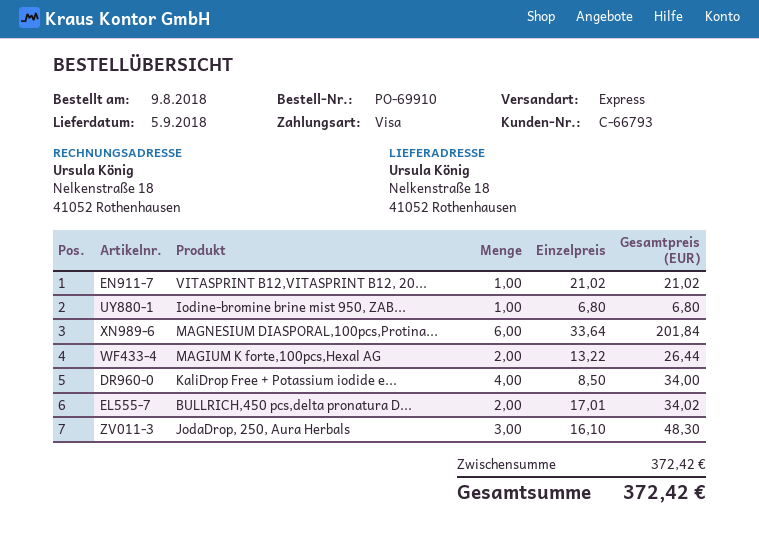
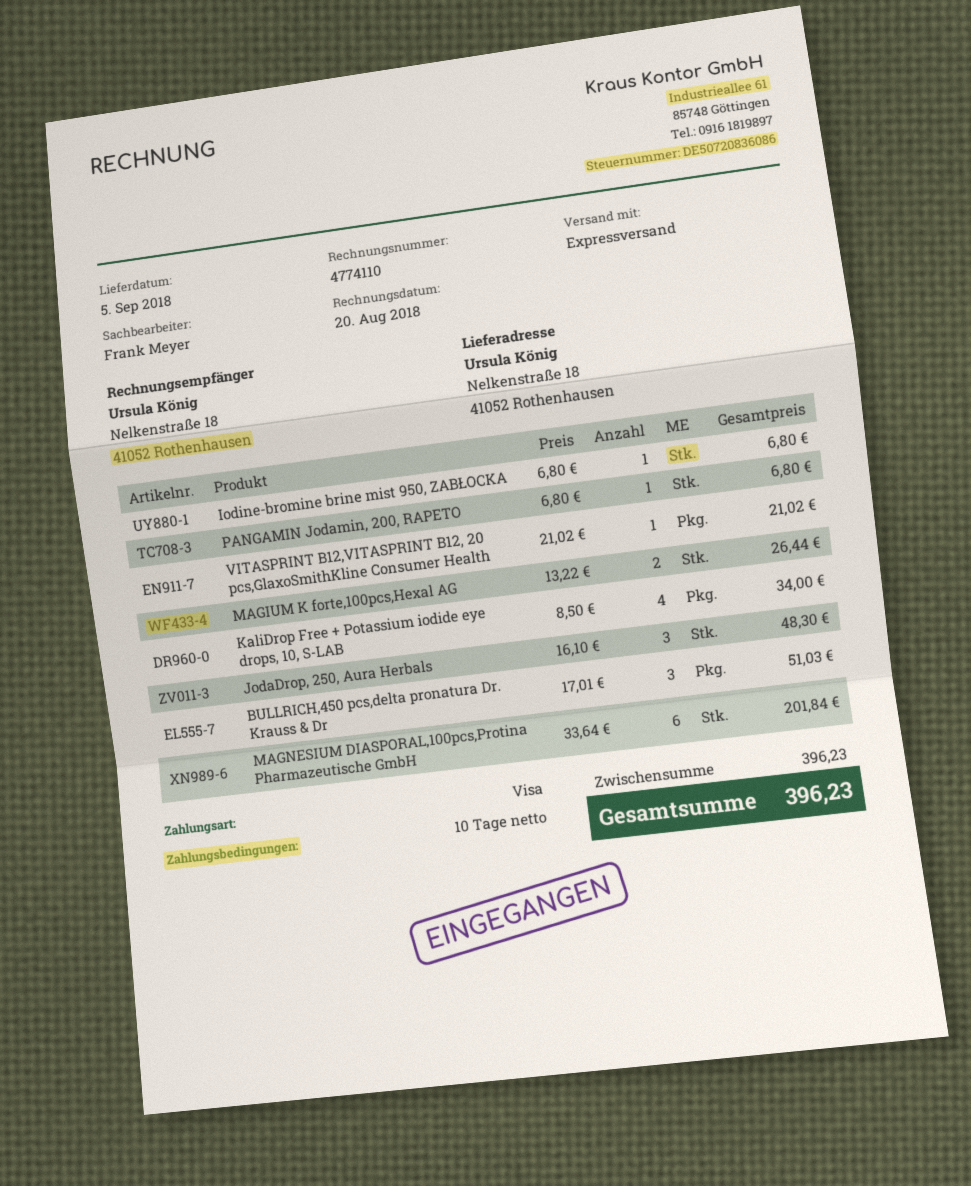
BULLRICH,450 pcs,delta pronatura D...: 2 x 17.01 = 34.02 -> 3 x 17.01 = 51.03
PANGAMIN Jodamin, 200, RAPETO: none -> 1 x 6.80 = 6.80
subtotal: 372.42 -> 396.23
total: 372.42 -> 396.23

